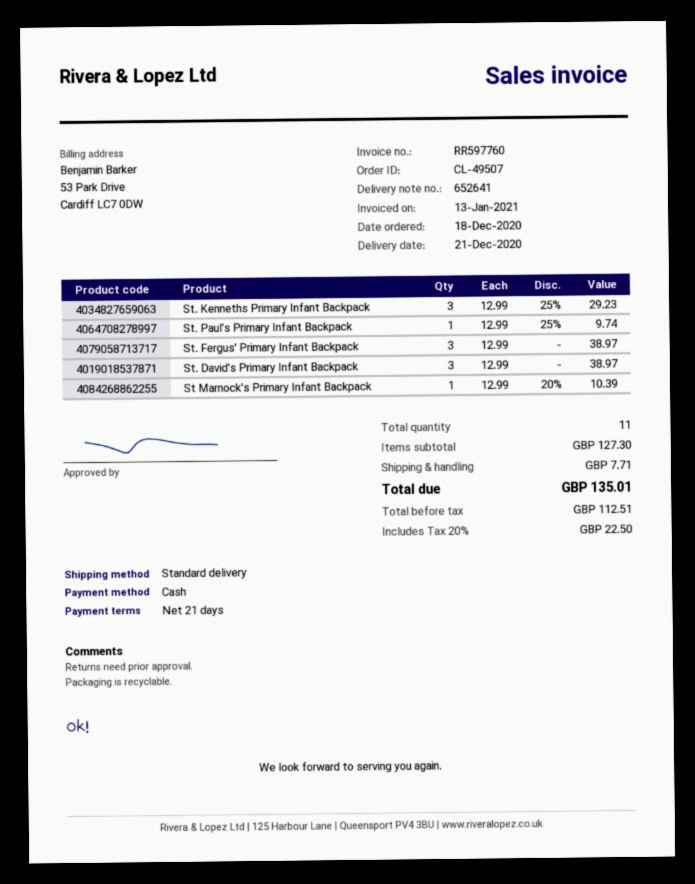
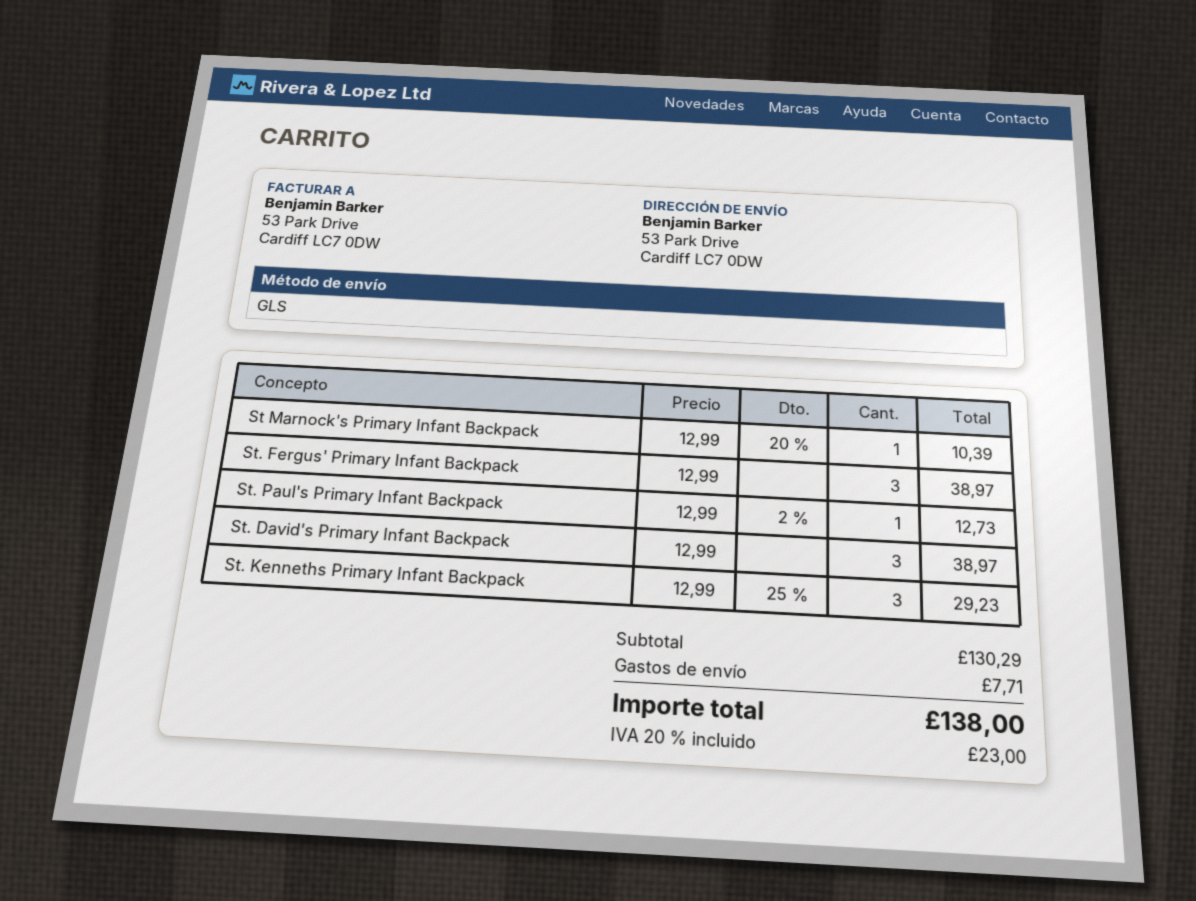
shipping method: standard -> GLS
St. Paul's Primary Infant Backpack: 1 x 12.99 - 25% = 9.74 -> 1 x 12.99 - 2% = 12.73
subtotal: 127.30 -> 130.29
tax: 20% = 22.50 -> 20% = 23.00
total: 135.01 -> 138.00

